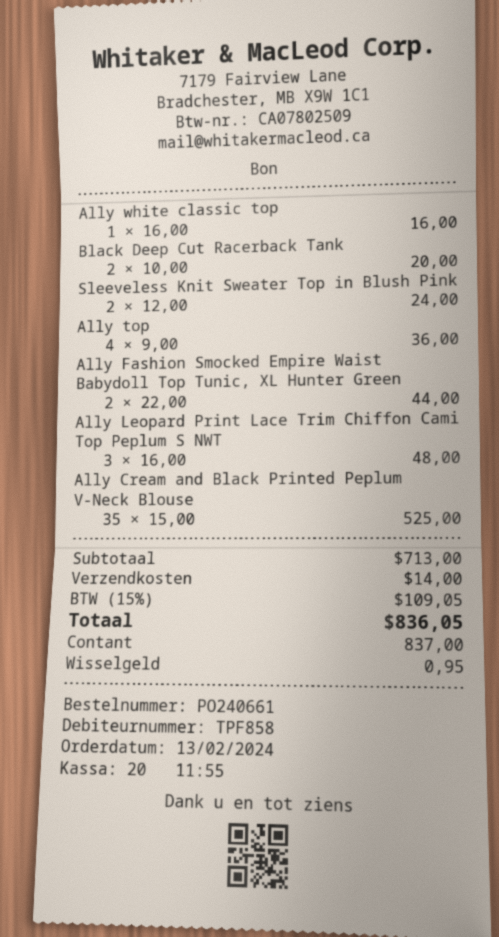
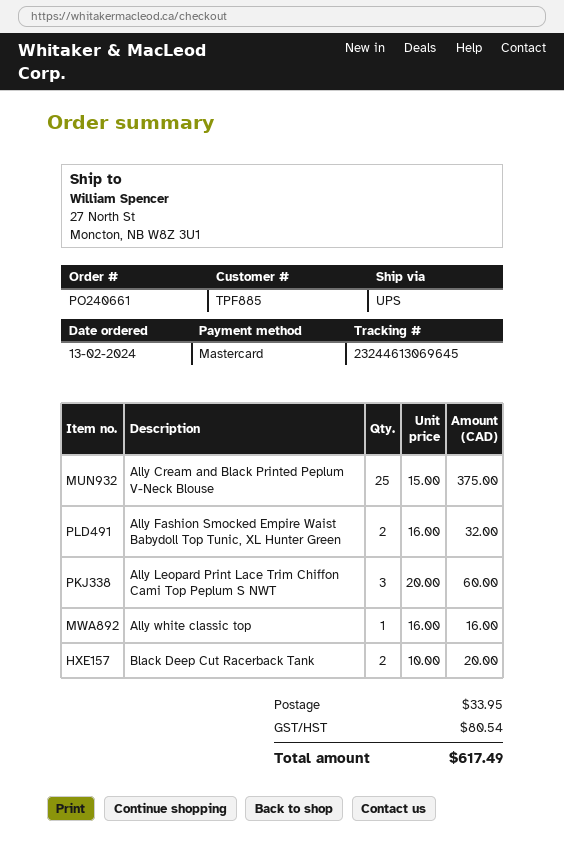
customer number: TPF858 -> TPF885
payment method: cash -> Mastercard
Sleeveless Knit Sweater Top in Blush Pink: 2 x 12.00 = 24.00 -> none
Ally top: 4 x 9.00 = 36.00 -> none
Ally Fashion Smocked Empire Waist Babydoll Top Tunic, XL Hunter Green: 2 x 22.00 = 44.00 -> 2 x 16.00 = 32.00
Ally Leopard Print Lace Trim Chiffon Cami Top Peplum S NWT: 3 x 16.00 = 48.00 -> 3 x 20.00 = 60.00
Ally Cream and Black Printed Peplum V-Neck Blouse: 35 x 15.00 = 525.00 -> 25 x 15.00 = 375.00
shipping: 14.00 -> 33.95
tax: 109.05 -> 80.54
total: 836.05 -> 617.49

